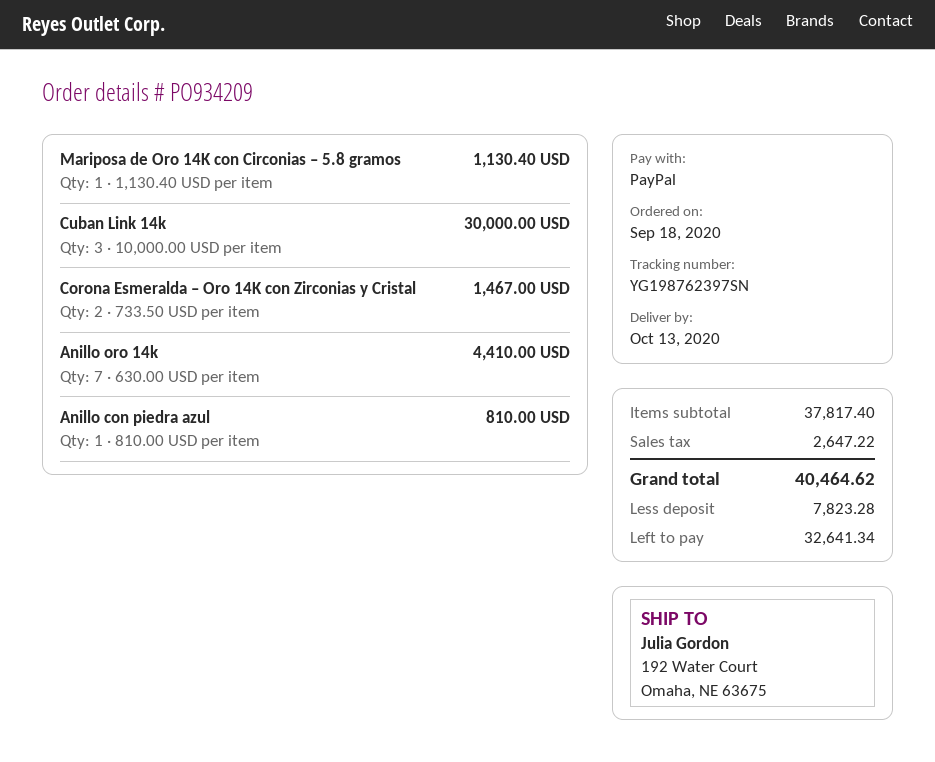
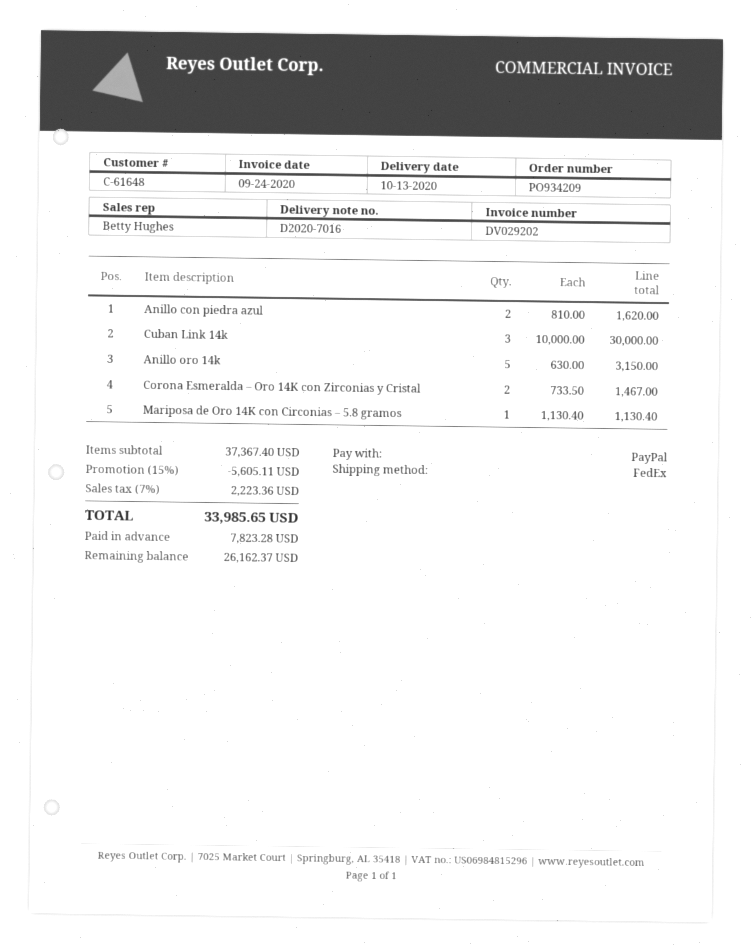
Anillo oro 14k: 7 x 630.00 = 4410.00 -> 5 x 630.00 = 3150.00
Anillo con piedra azul: 1 x 810.00 = 810.00 -> 2 x 810.00 = 1620.00
subtotal: 37817.40 -> 37367.40
discount: none -> 15% = 5605.11
tax: 2647.22 -> 2223.36
total: 40464.62 -> 33985.65
balance: 32641.34 -> 26162.37

